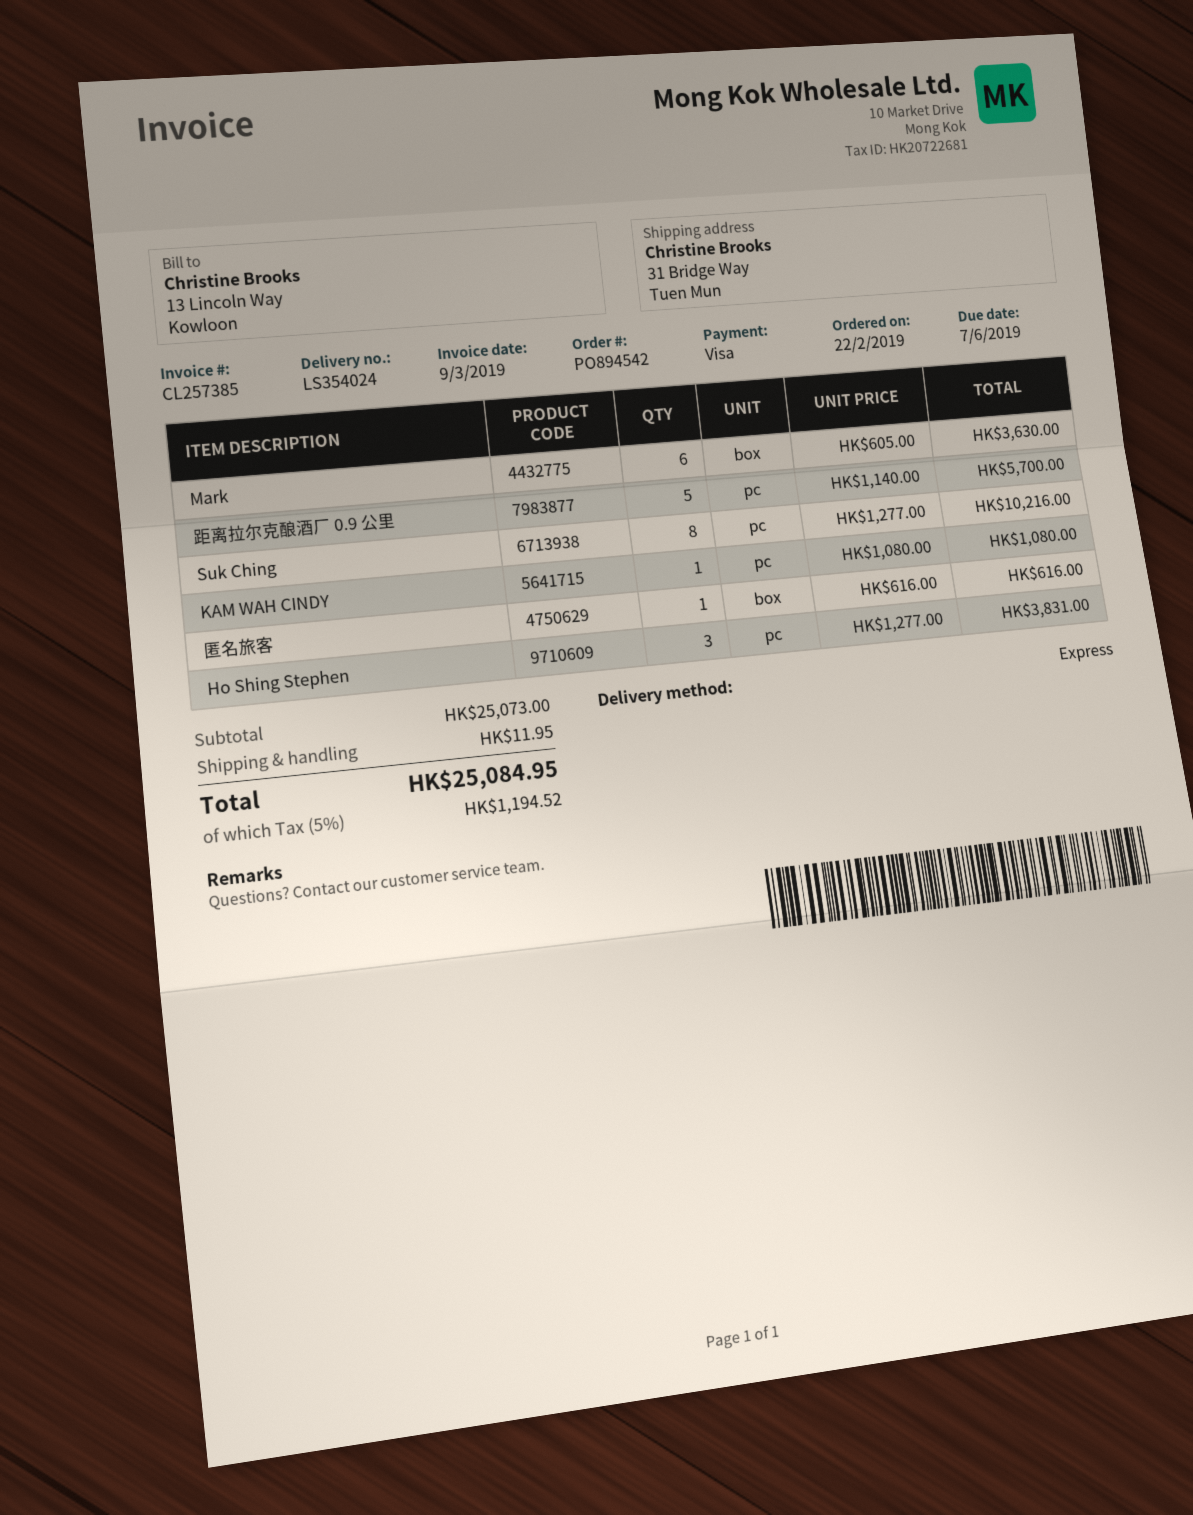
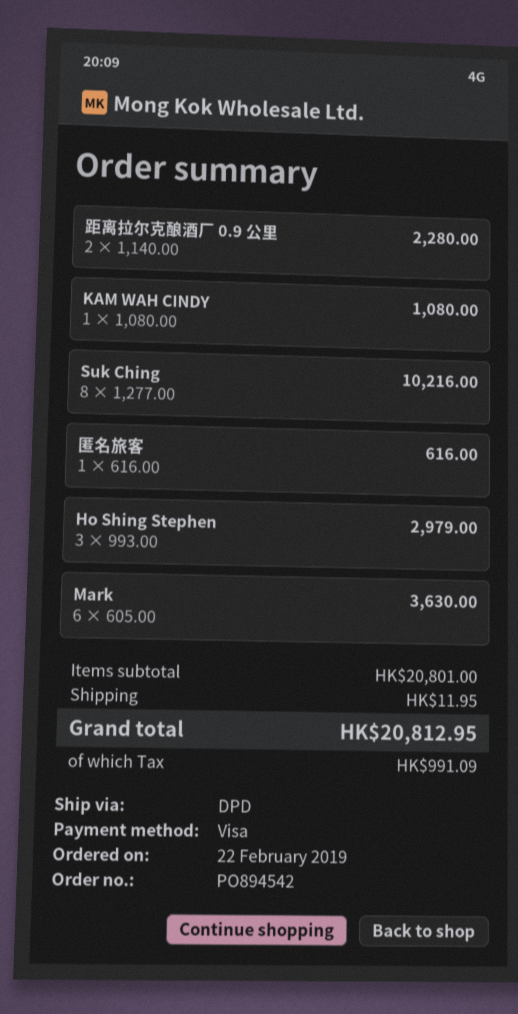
shipping method: express -> DPD
距离拉尔克酿酒厂 0.9 公里: 5 x 1140.00 = 5700.00 -> 2 x 1140.00 = 2280.00
Ho Shing Stephen: 3 x 1277.00 = 3831.00 -> 3 x 993.00 = 2979.00
subtotal: 25073.00 -> 20801.00
tax: 1194.52 -> 991.09
total: 25084.95 -> 20812.95

